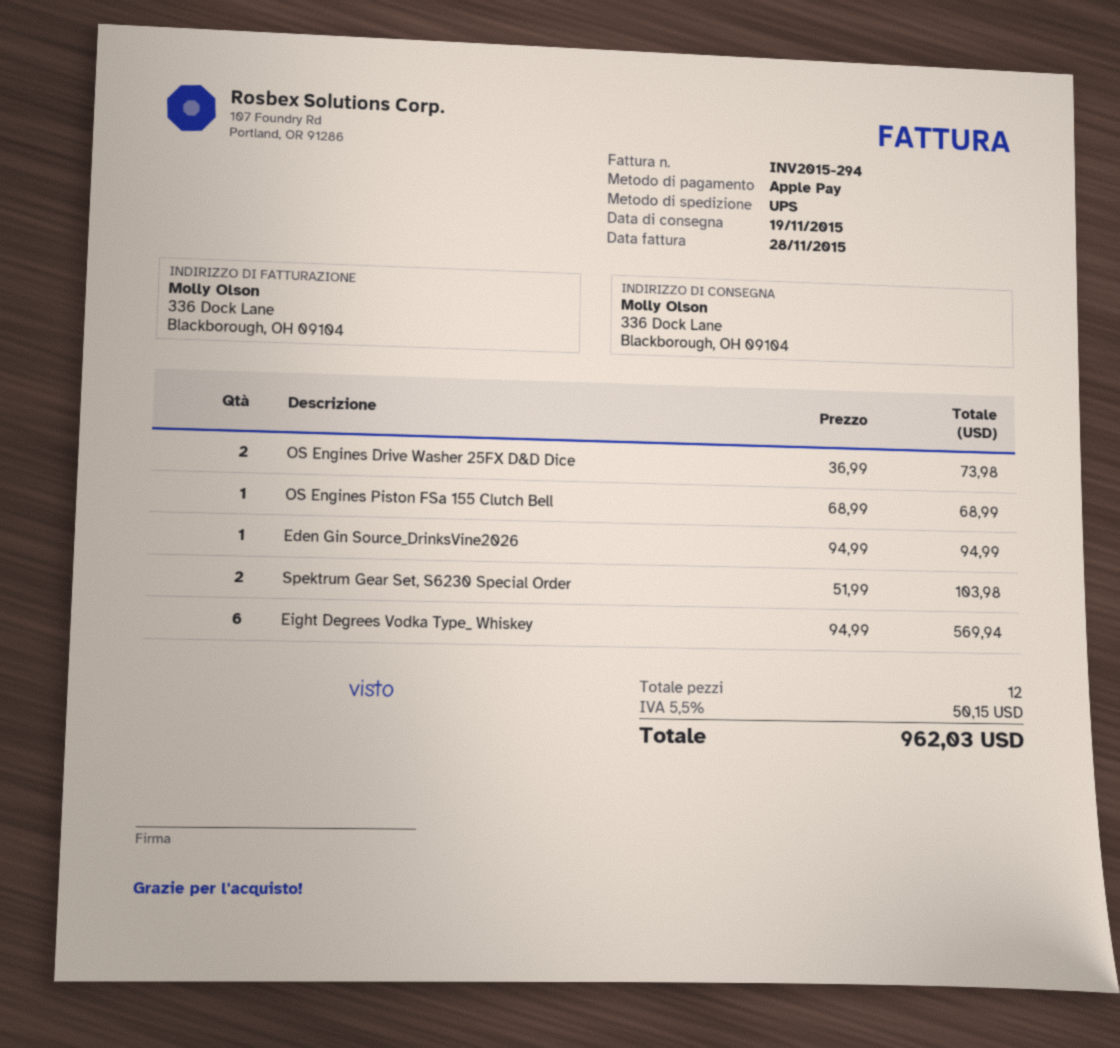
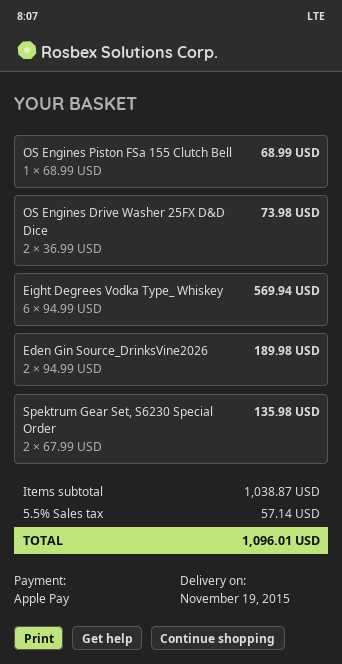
Eden Gin Source_DrinksVine2026: 1 x 94.99 = 94.99 -> 2 x 94.99 = 189.98
Spektrum Gear Set, S6230 Special Order: 2 x 51.99 = 103.98 -> 2 x 67.99 = 135.98
tax: 5.5% = 50.15 -> 5.5% = 57.14
total: 962.03 -> 1096.01

